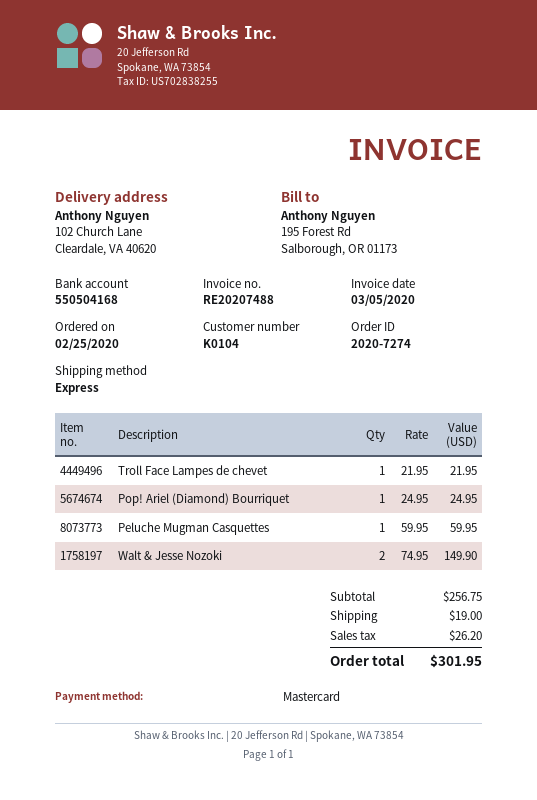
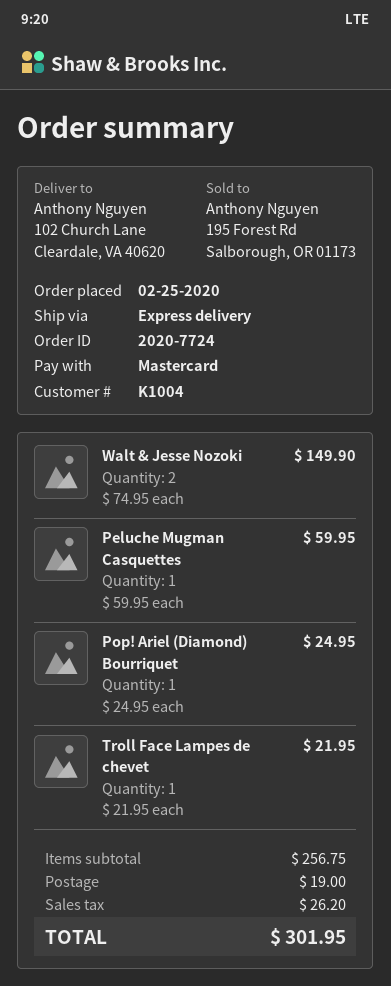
order number: 2020-7274 -> 2020-7724
customer number: K0104 -> K1004

